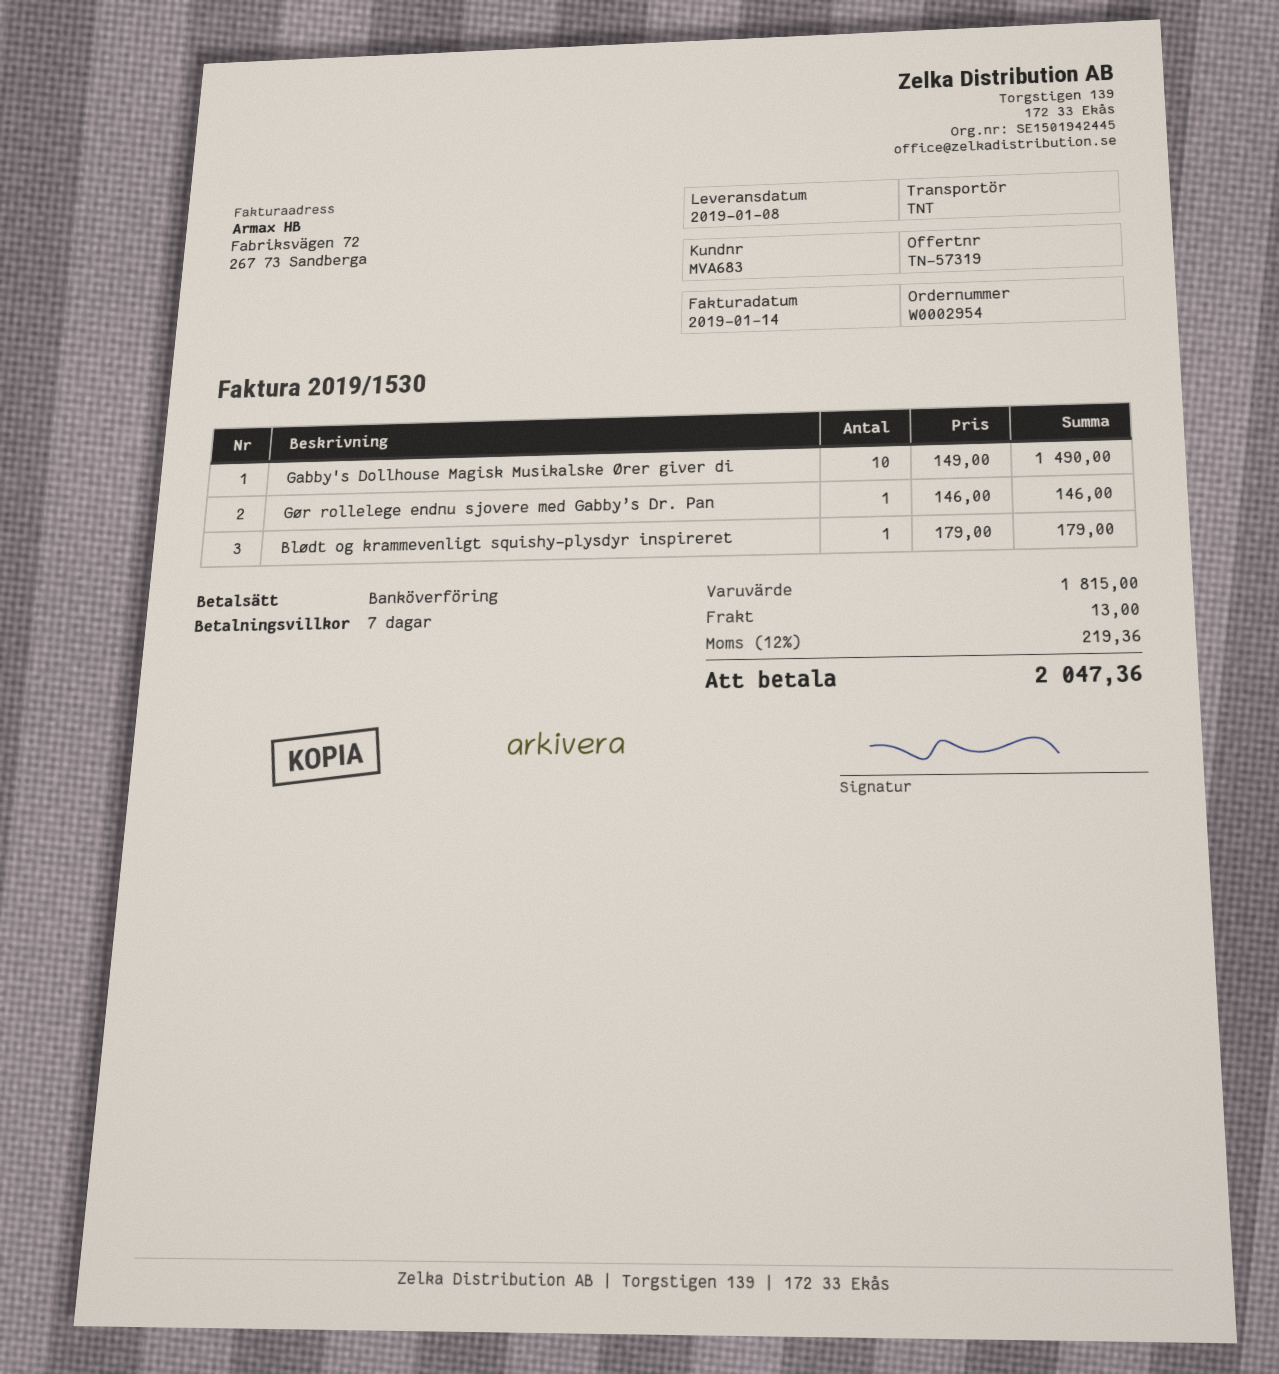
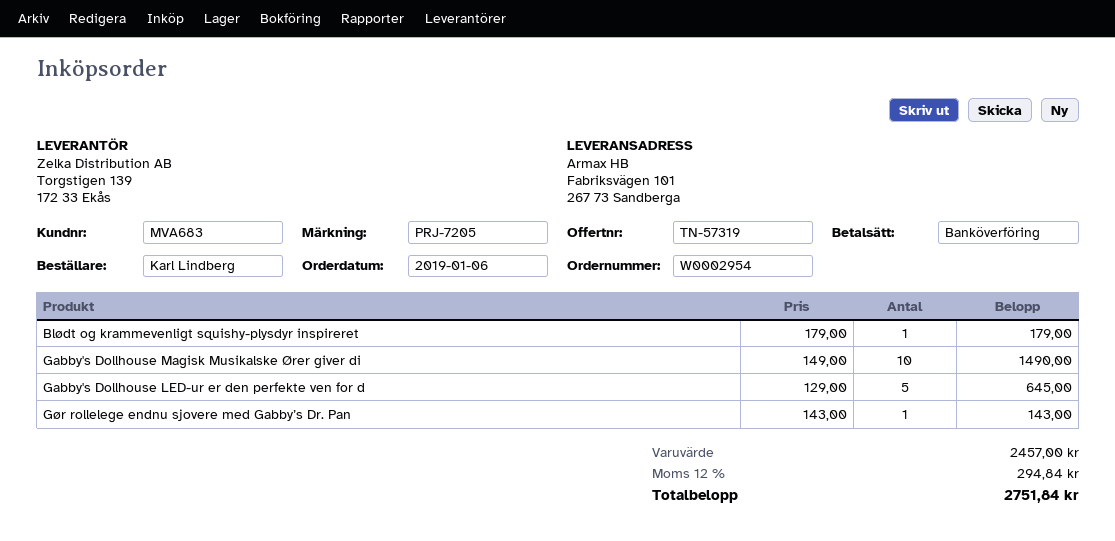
Gør rollelege endnu sjovere med Gabby’s Dr. Pan: 1 x 146.00 = 146.00 -> 1 x 143.00 = 143.00
Gabby's Dollhouse LED-ur er den perfekte ven for d: none -> 5 x 129.00 = 645.00
subtotal: 1815.00 -> 2457.00
shipping: 13.00 -> none
tax: 12% = 219.36 -> 12% = 294.84
total: 2047.36 -> 2751.84

